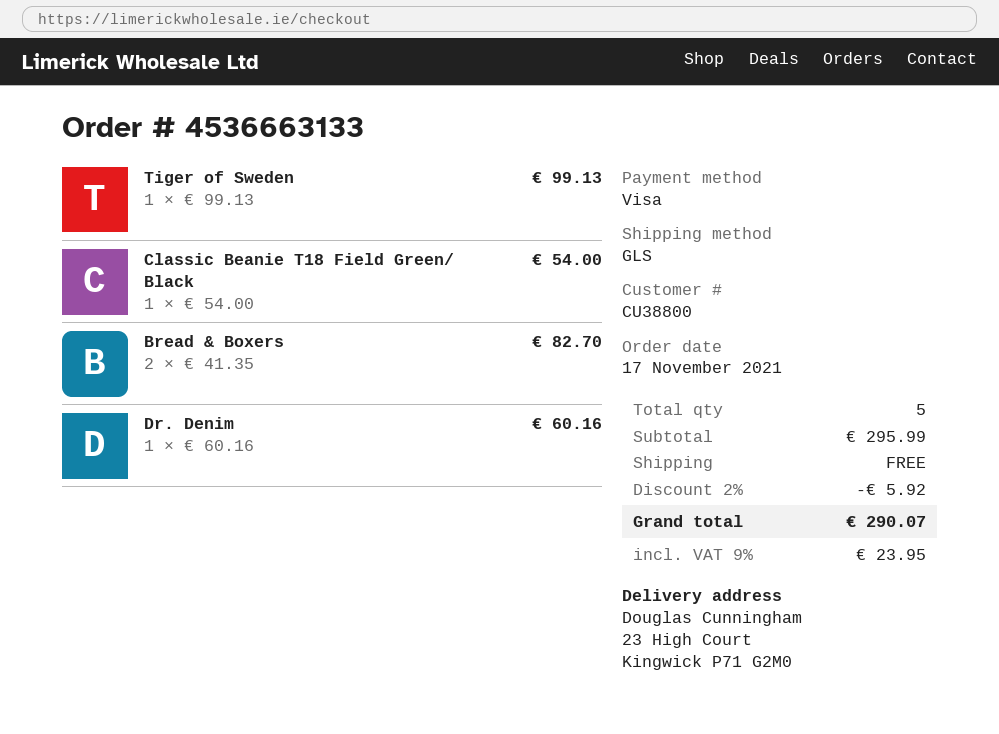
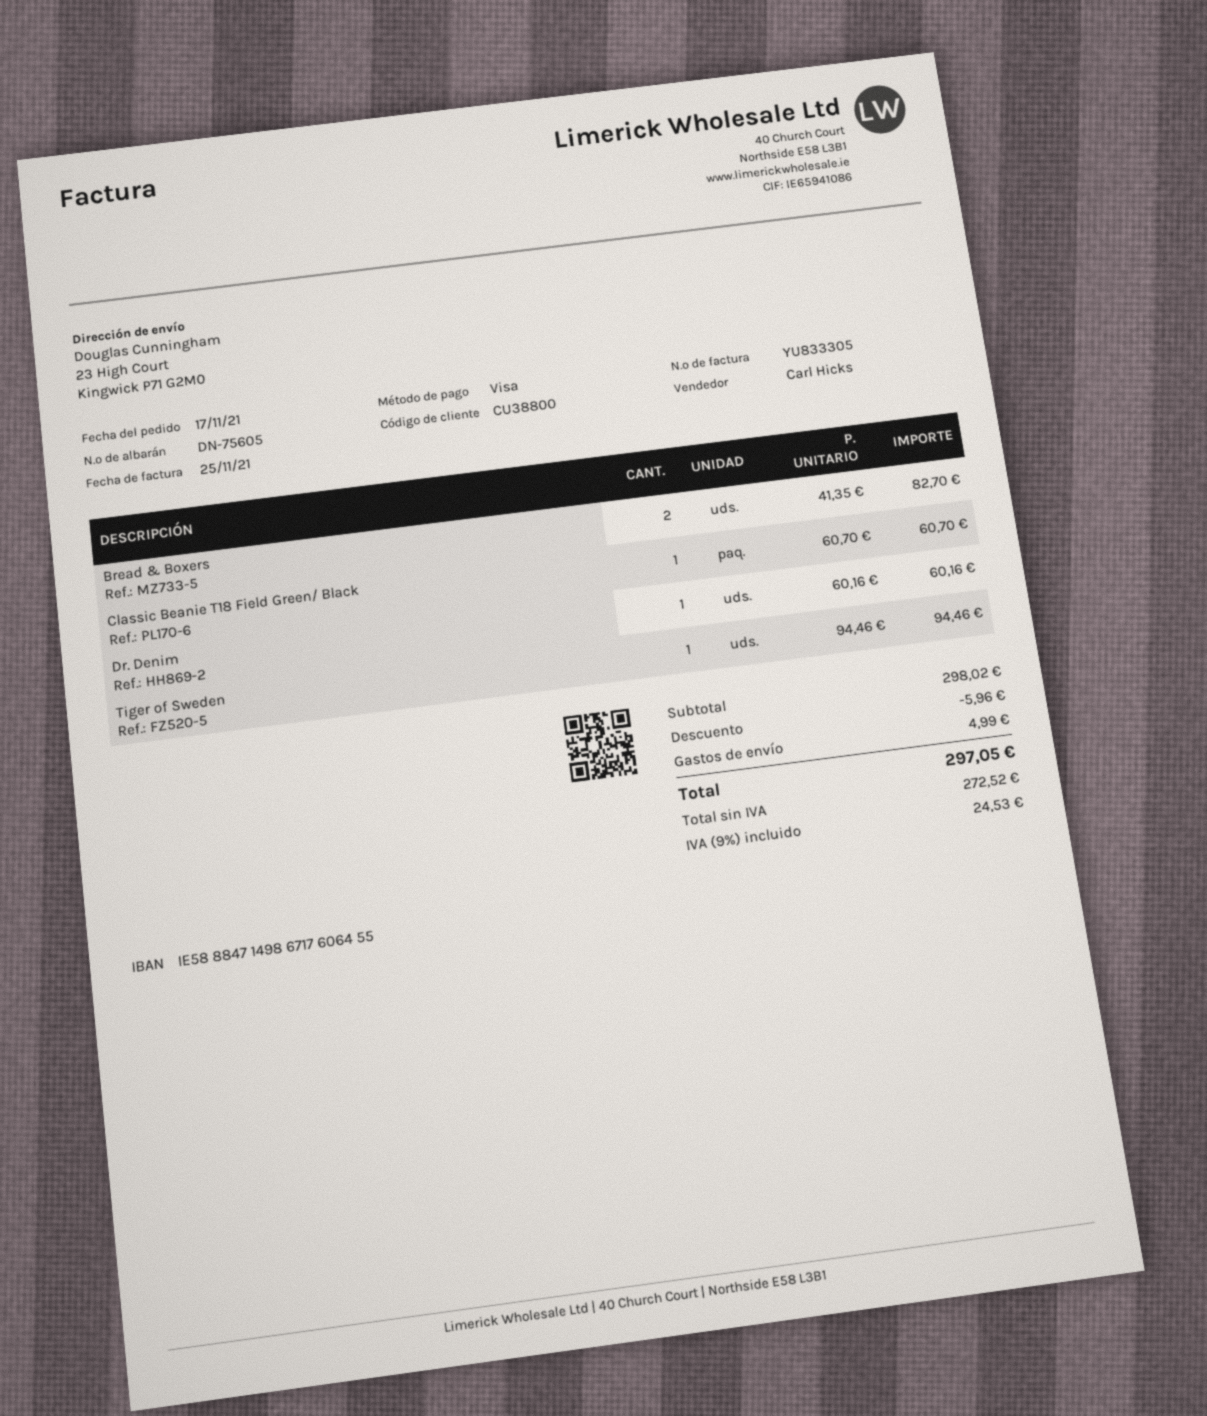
Tiger of Sweden: 1 x 99.13 = 99.13 -> 1 x 94.46 = 94.46
Classic Beanie T18 Field Green/ Black: 1 x 54.00 = 54.00 -> 1 x 60.70 = 60.70
subtotal: 295.99 -> 298.02
discount: 5.92 -> 5.96
shipping: 0.00 -> 4.99
tax: 9% = 23.95 -> 9% = 24.53
total: 290.07 -> 297.05

